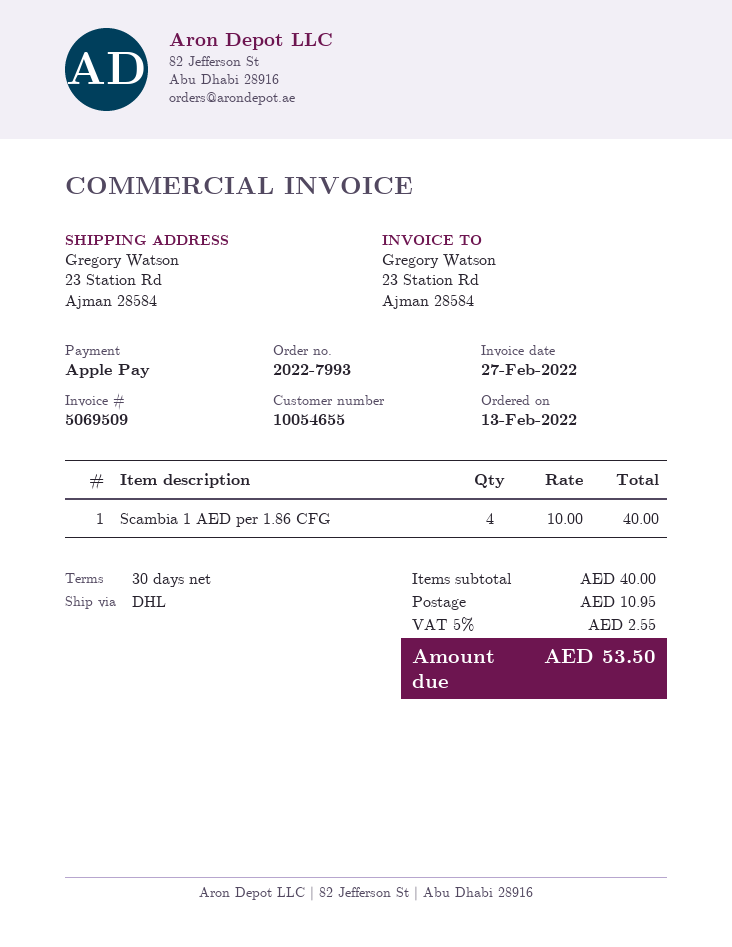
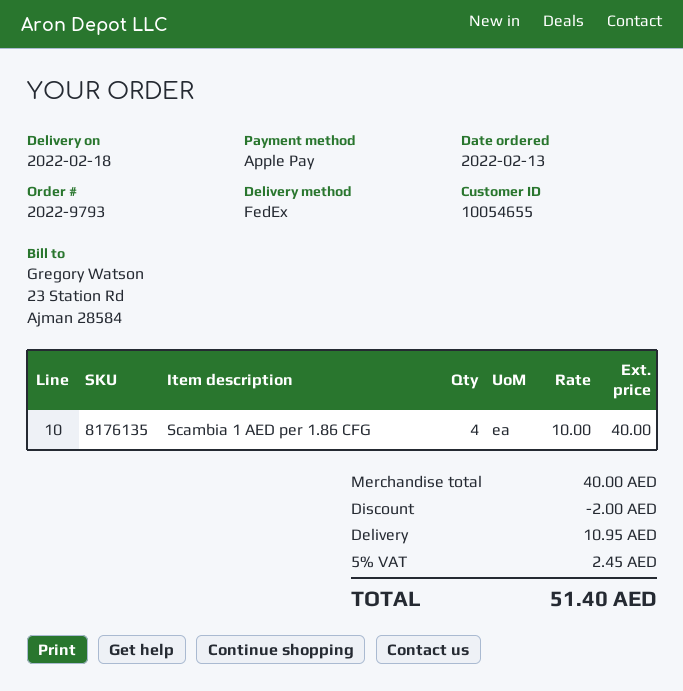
order number: 2022-7993 -> 2022-9793
shipping method: DHL -> FedEx
discount: none -> 2.00
tax: 5% = 2.55 -> 5% = 2.45
total: 53.50 -> 51.40

